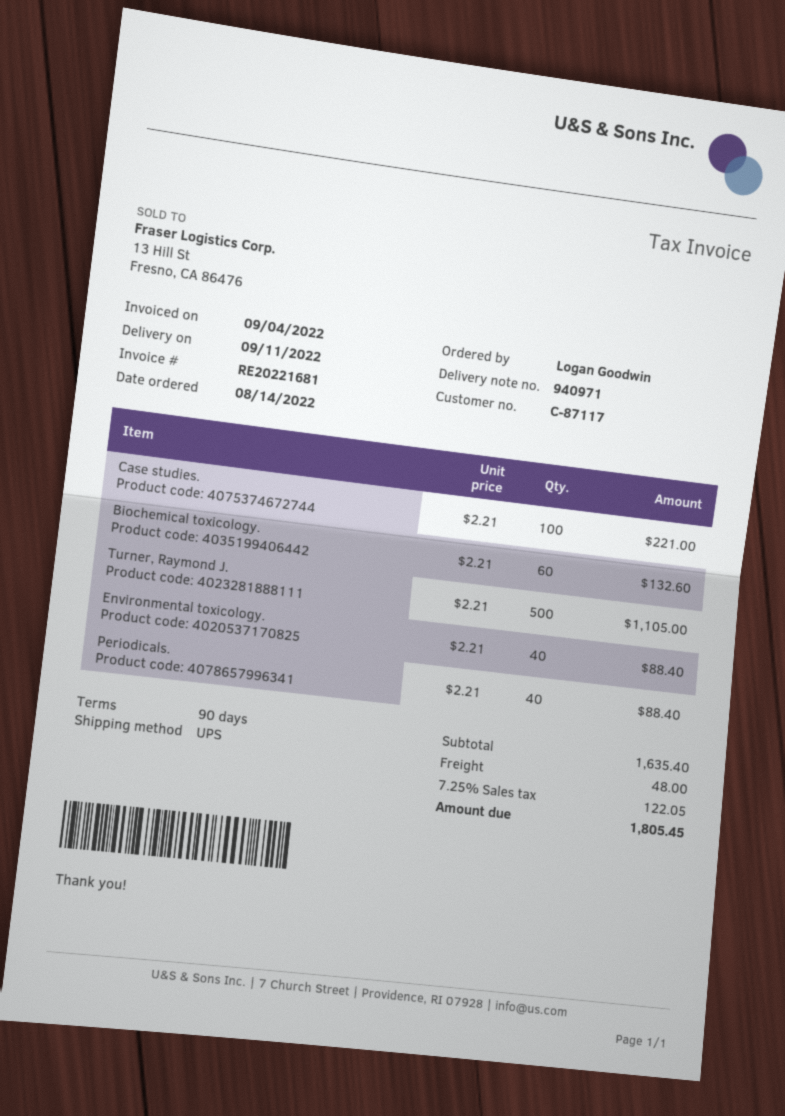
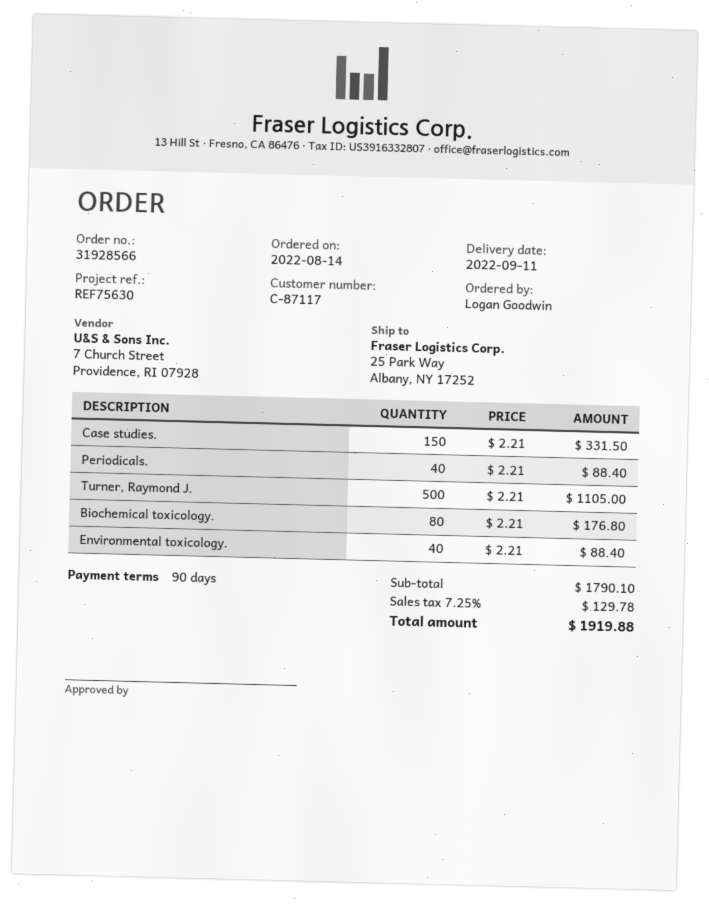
Case studies.: 100 x 2.21 = 221.00 -> 150 x 2.21 = 331.50
Biochemical toxicology.: 60 x 2.21 = 132.60 -> 80 x 2.21 = 176.80
subtotal: 1635.40 -> 1790.10
shipping: 48.00 -> none
tax: 7.25% = 122.05 -> 7.25% = 129.78
total: 1805.45 -> 1919.88

